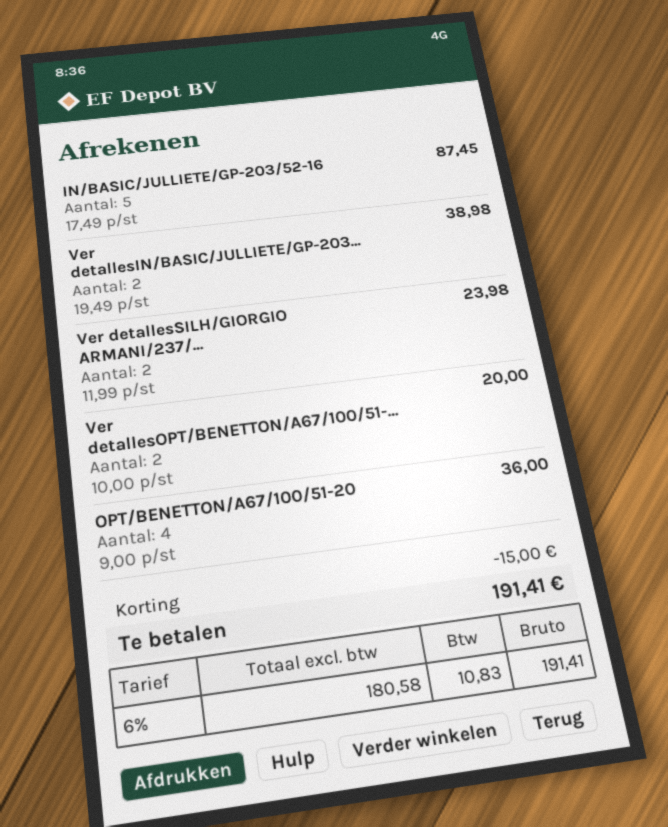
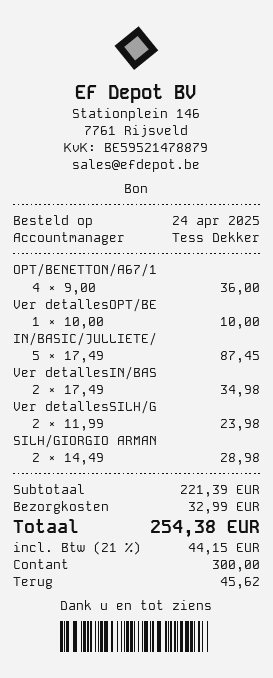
Ver detallesIN/BASIC/JULLIETE/GP-203...: 2 x 19.49 = 38.98 -> 2 x 17.49 = 34.98
Ver detallesOPT/BENETTON/A67/100/51-...: 2 x 10.00 = 20.00 -> 1 x 10.00 = 10.00
SILH/GIORGIO ARMAN: none -> 2 x 14.49 = 28.98
discount: 15.00 -> none
shipping: none -> 32.99
tax: 6% = 10.83 -> 21% = 44.15
total: 191.41 -> 254.38

